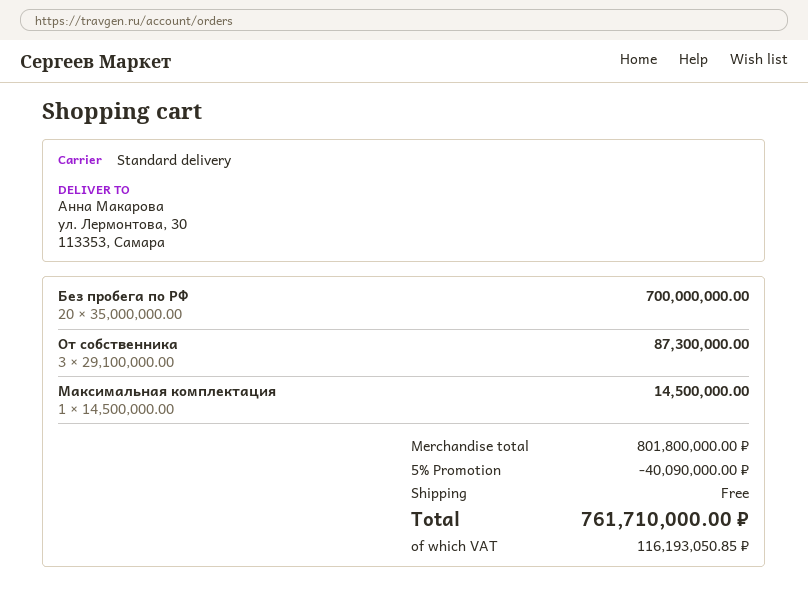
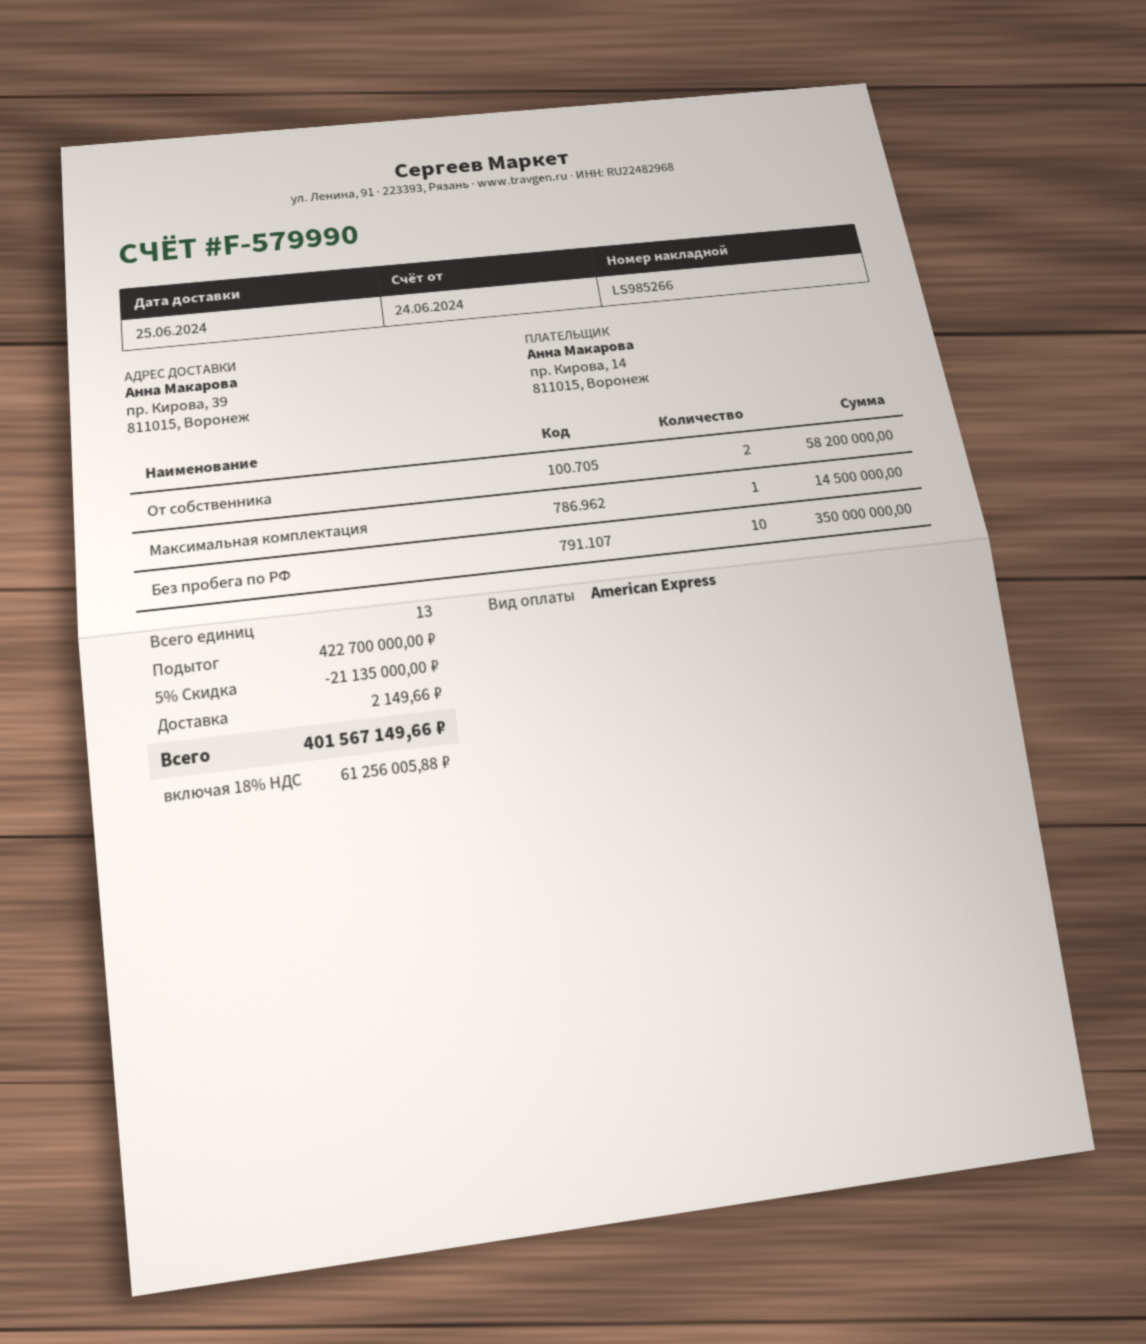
ship to: ул. Лермонтова, 30, 113353, Самара -> пр. Кирова, 39, 811015, Воронеж
Без пробега по РФ: 20 for 700000000.00 -> 10 for 350000000.00
От собственника: 3 for 87300000.00 -> 2 for 58200000.00
subtotal: 801800000.00 -> 422700000.00
discount: 5% = 40090000.00 -> 5% = 21135000.00
shipping: 0.00 -> 2149.66
tax: 116193050.85 -> 61256005.88
total: 761710000.00 -> 401567149.66

